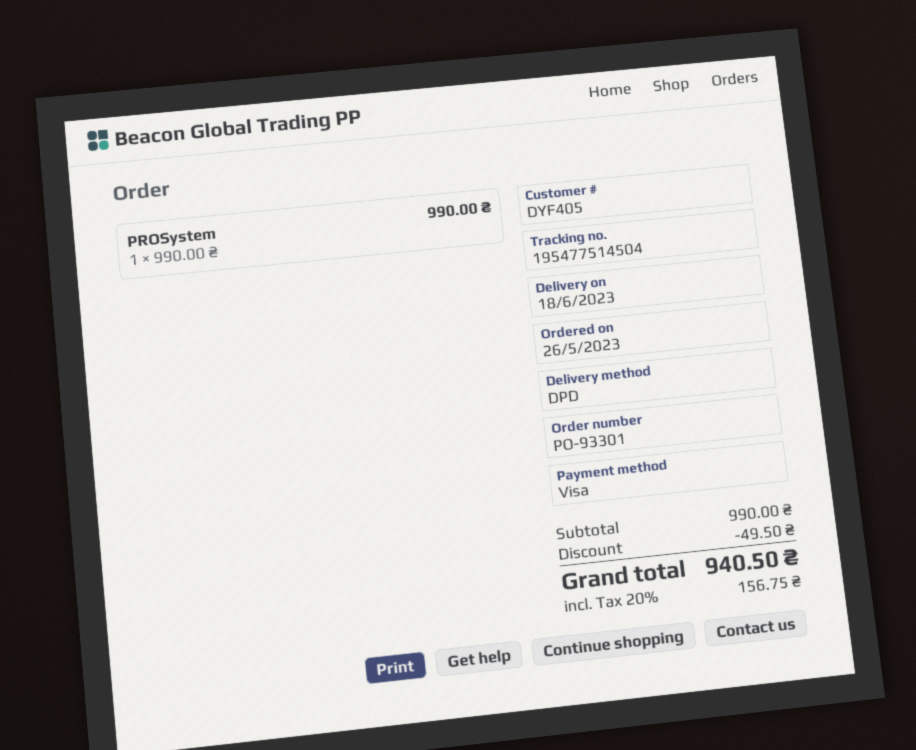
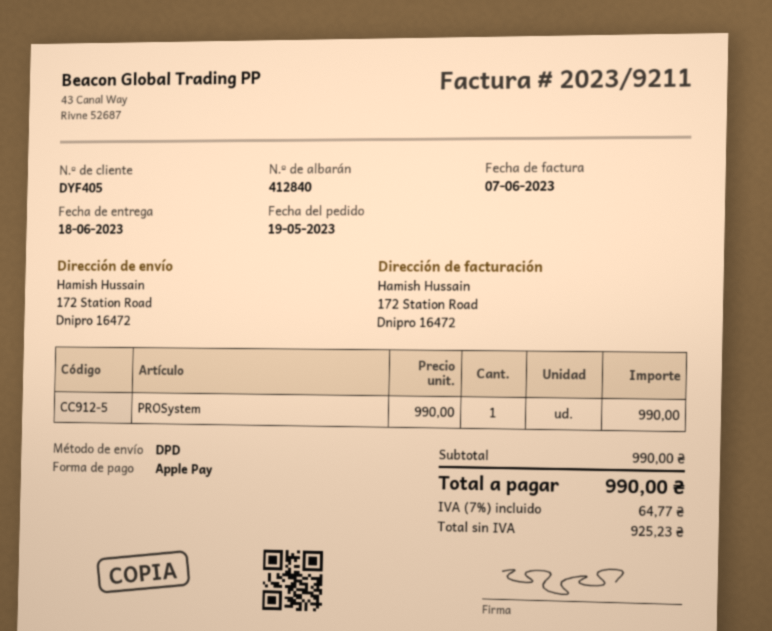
order date: 2023-05-26 -> 2023-05-19
payment method: Visa -> Apple Pay
discount: 49.50 -> none
tax: 20% = 156.75 -> 7% = 64.77
total: 940.50 -> 990.00

